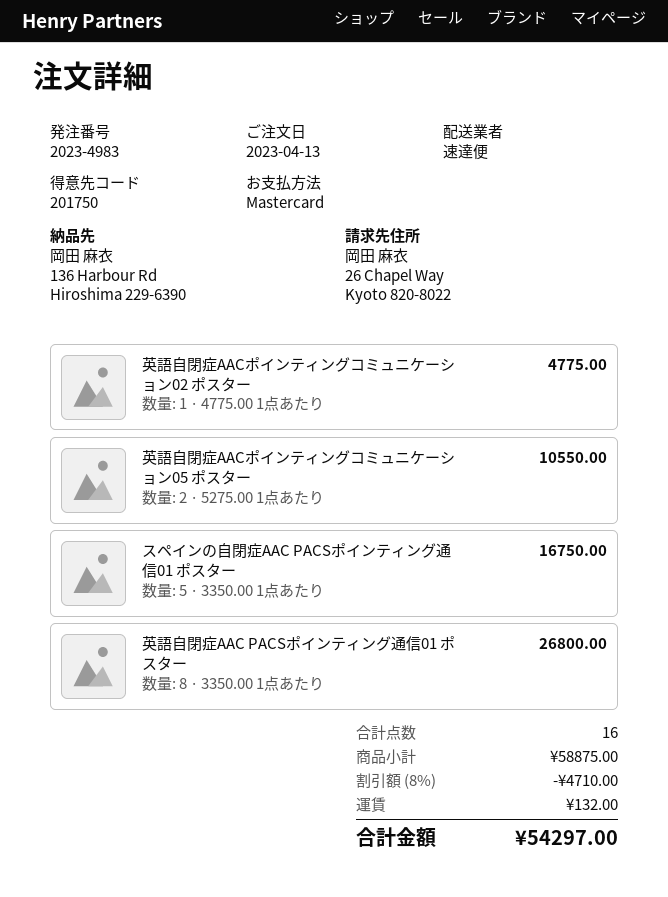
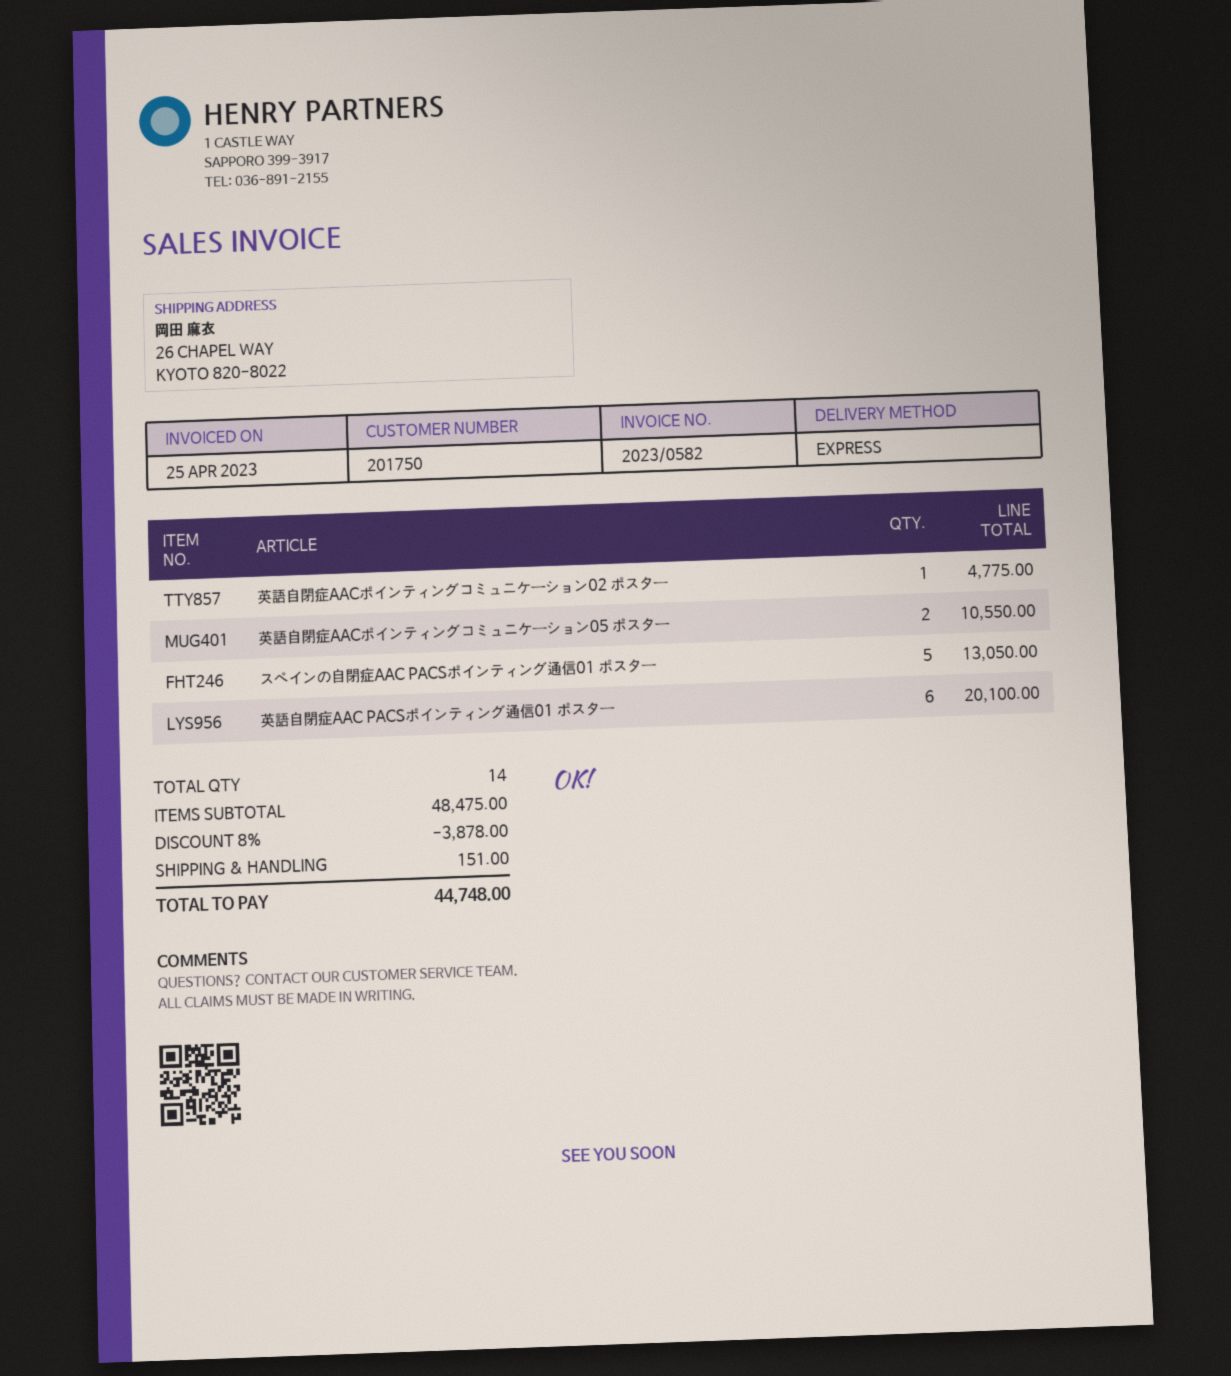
ship to: 136 Harbour Rd, Hiroshima 229-6390 -> 26 CHAPEL WAY, KYOTO 820-8022
スペインの自閉症AAC PACSポインティング通信01 ポスター: 5 for 16750.00 -> 5 for 13050.00
英語自閉症AAC PACSポインティング通信01 ポスター: 8 for 26800.00 -> 6 for 20100.00
total quantity: 16 -> 14
subtotal: 58875.00 -> 48475.00
discount: 8% = 4710.00 -> 8% = 3878.00
shipping: 132.00 -> 151.00
total: 54297.00 -> 44748.00

